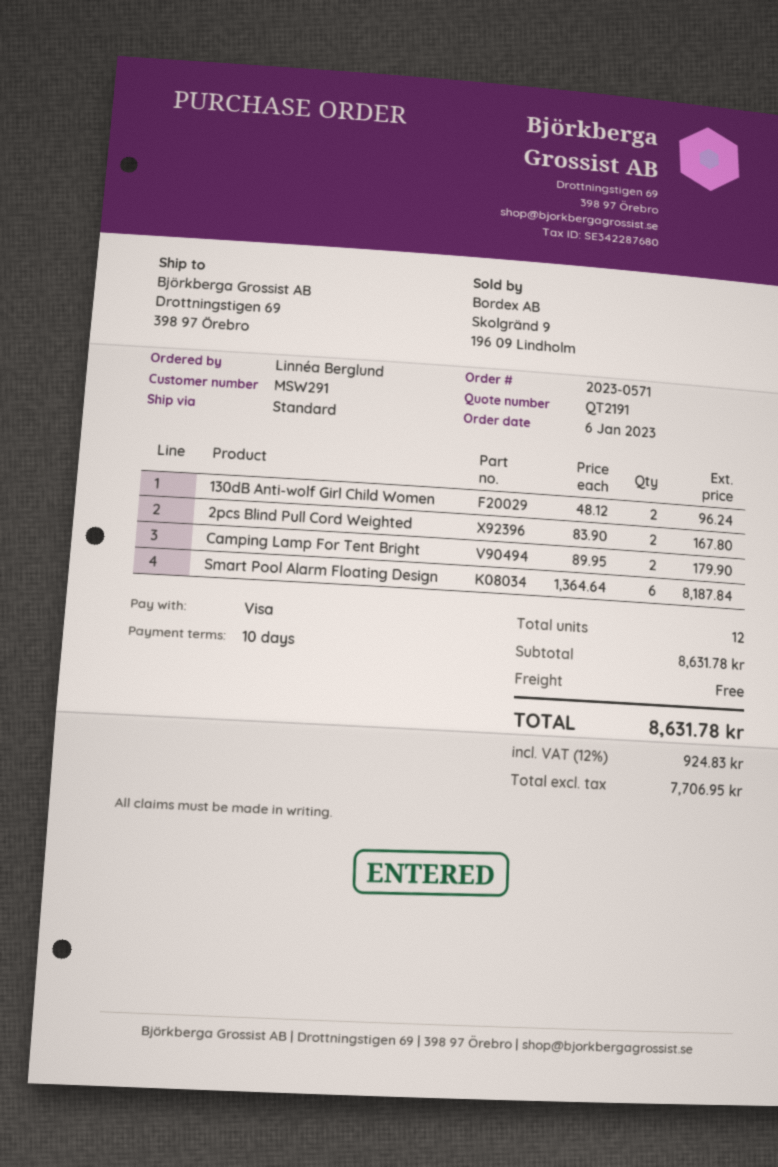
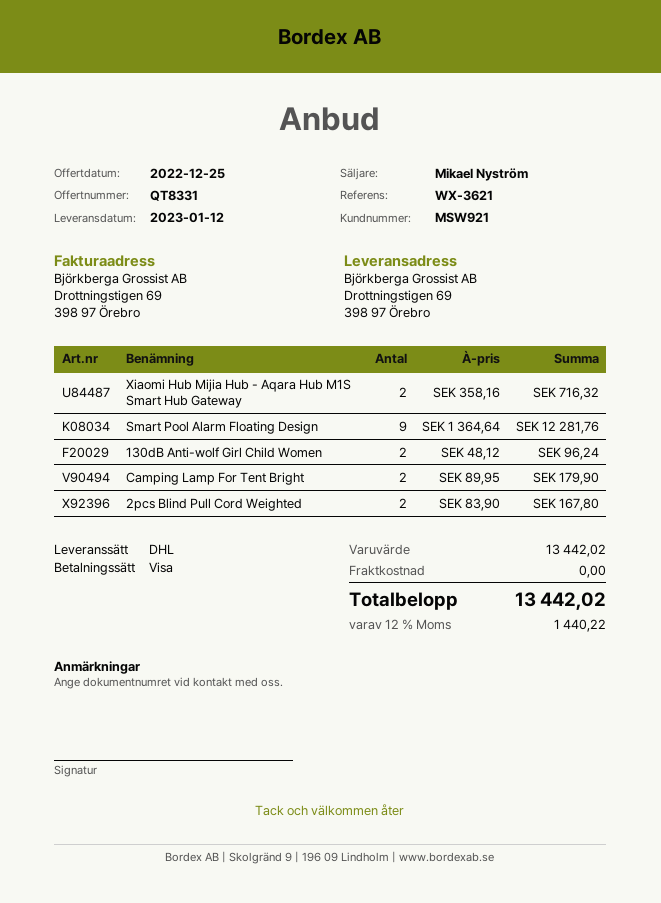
quote number: QT2191 -> QT8331
customer number: MSW291 -> MSW921
shipping method: standard -> DHL
Smart Pool Alarm Floating Design: 6 x 1364.64 = 8187.84 -> 9 x 1364.64 = 12281.76
Xiaomi Hub Mijia Hub - Aqara Hub M1S Smart Hub Gateway: none -> 2 x 358.16 = 716.32
subtotal: 8631.78 -> 13442.02
tax: 12% = 924.83 -> 12% = 1440.22
total: 8631.78 -> 13442.02

